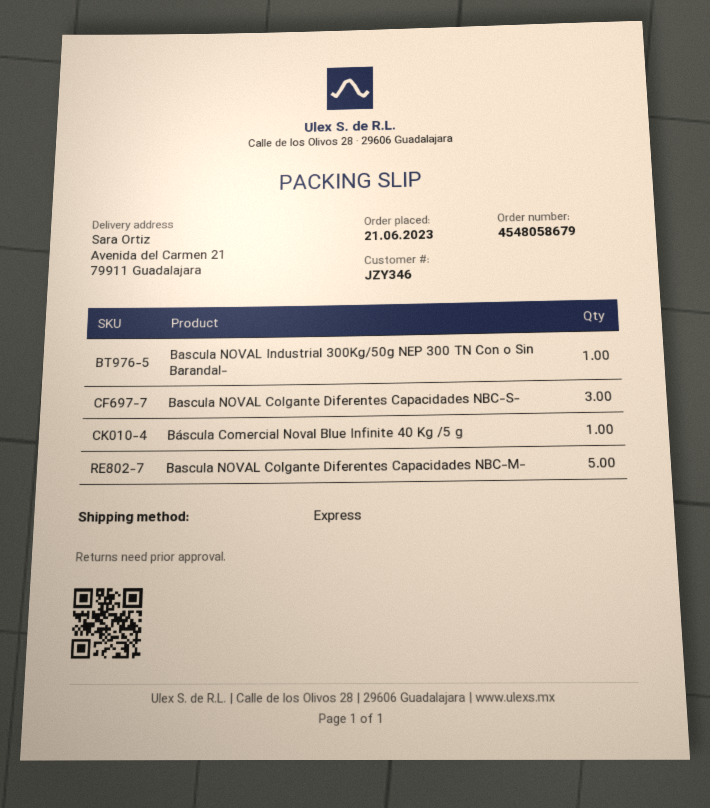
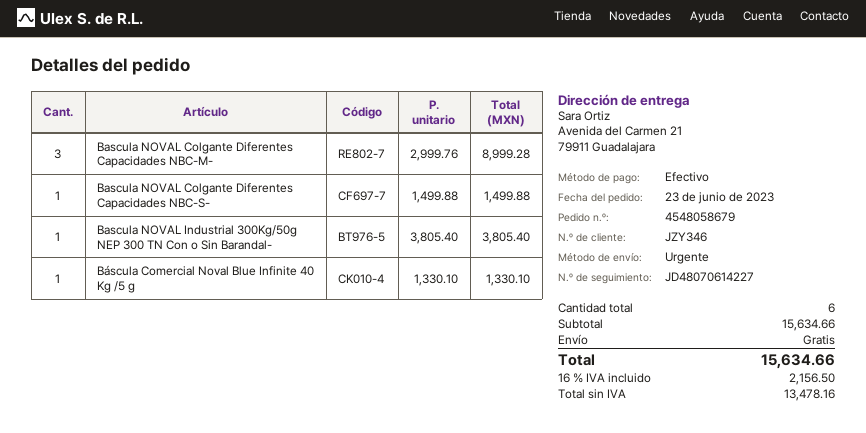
order date: 2023-06-21 -> 2023-06-23
Bascula NOVAL Colgante Diferentes Capacidades NBC-S-: 3 -> 1
Bascula NOVAL Colgante Diferentes Capacidades NBC-M-: 5 -> 3

